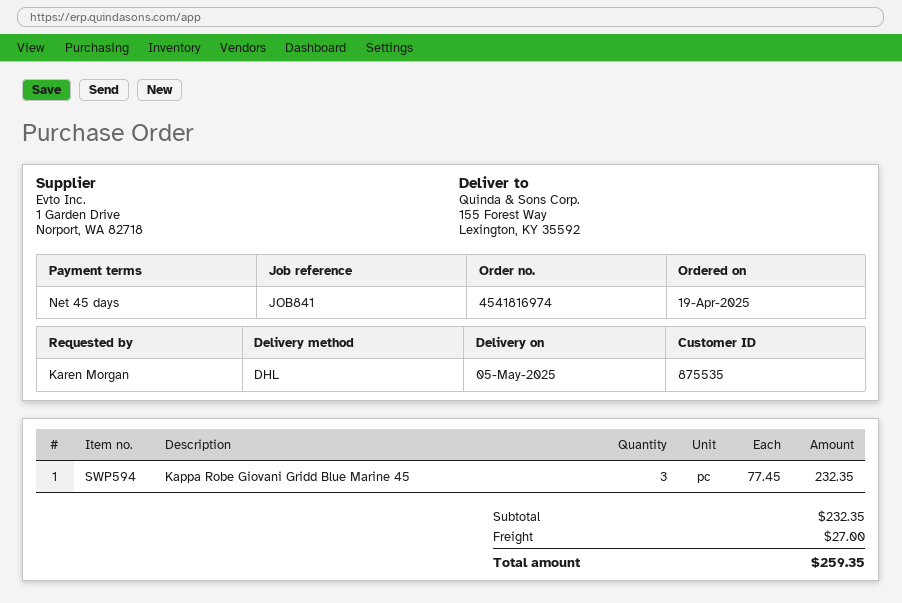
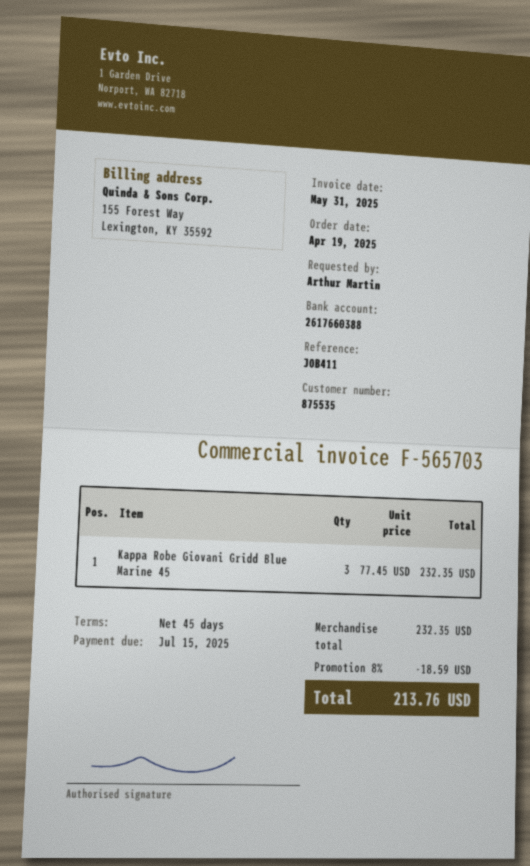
reference: JOB841 -> JOB411
ordered by: Karen Morgan -> Arthur Martin
discount: none -> 8% = 18.59
shipping: 27.00 -> none
total: 259.35 -> 213.76

